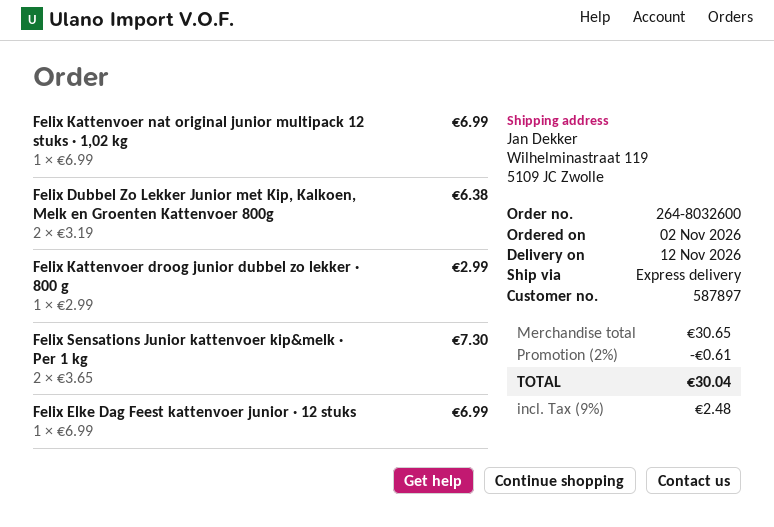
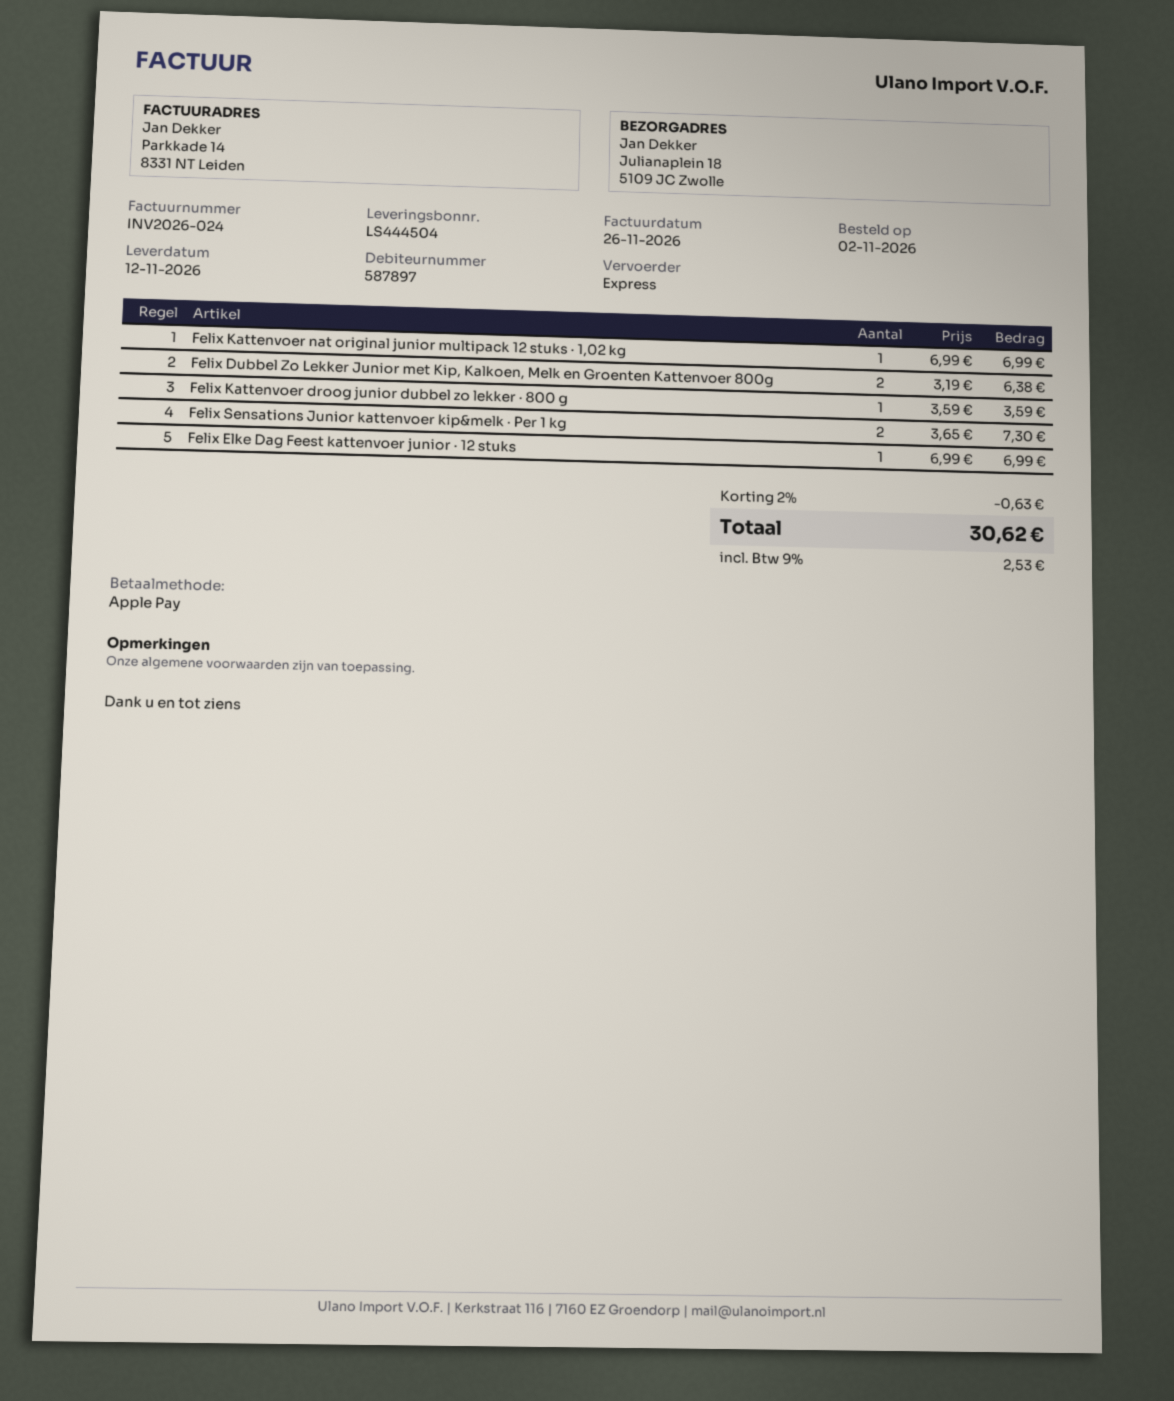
ship to: Wilhelminastraat 119, 5109 JC Zwolle -> Julianaplein 18, 5109 JC Zwolle
Felix Kattenvoer droog junior dubbel zo lekker · 800 g: 1 x 2.99 = 2.99 -> 1 x 3.59 = 3.59
discount: 2% = 0.61 -> 2% = 0.63
tax: 9% = 2.48 -> 9% = 2.53
total: 30.04 -> 30.62

